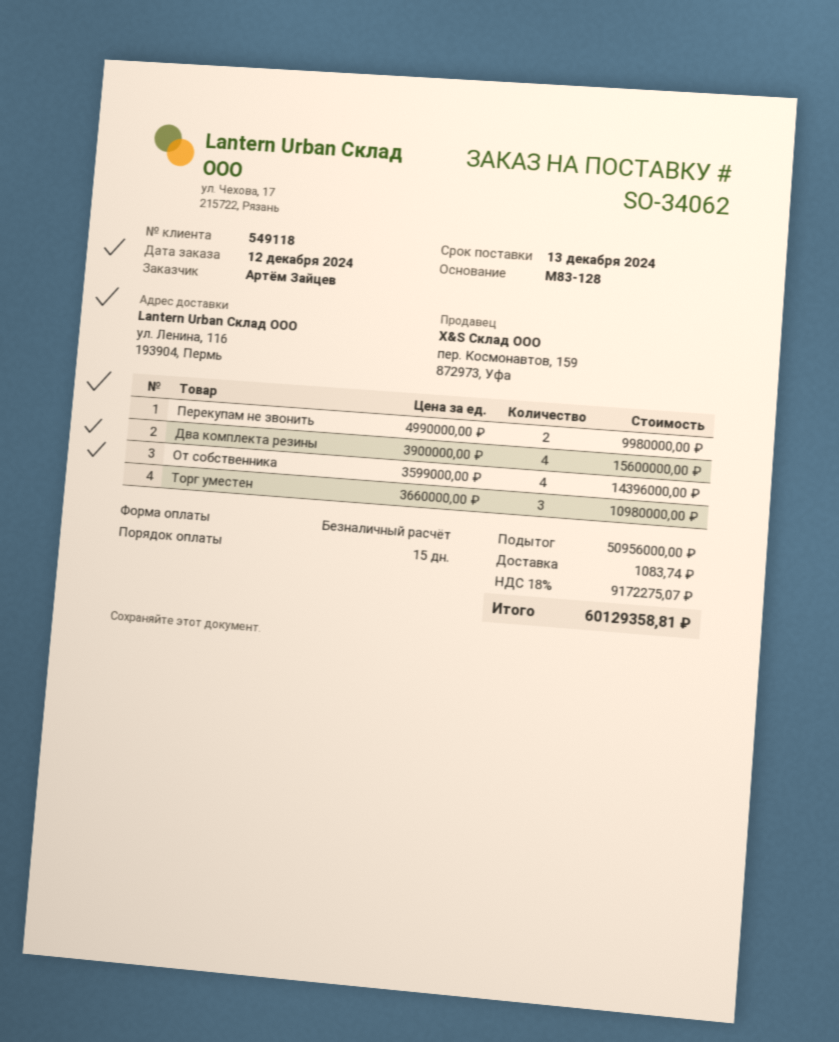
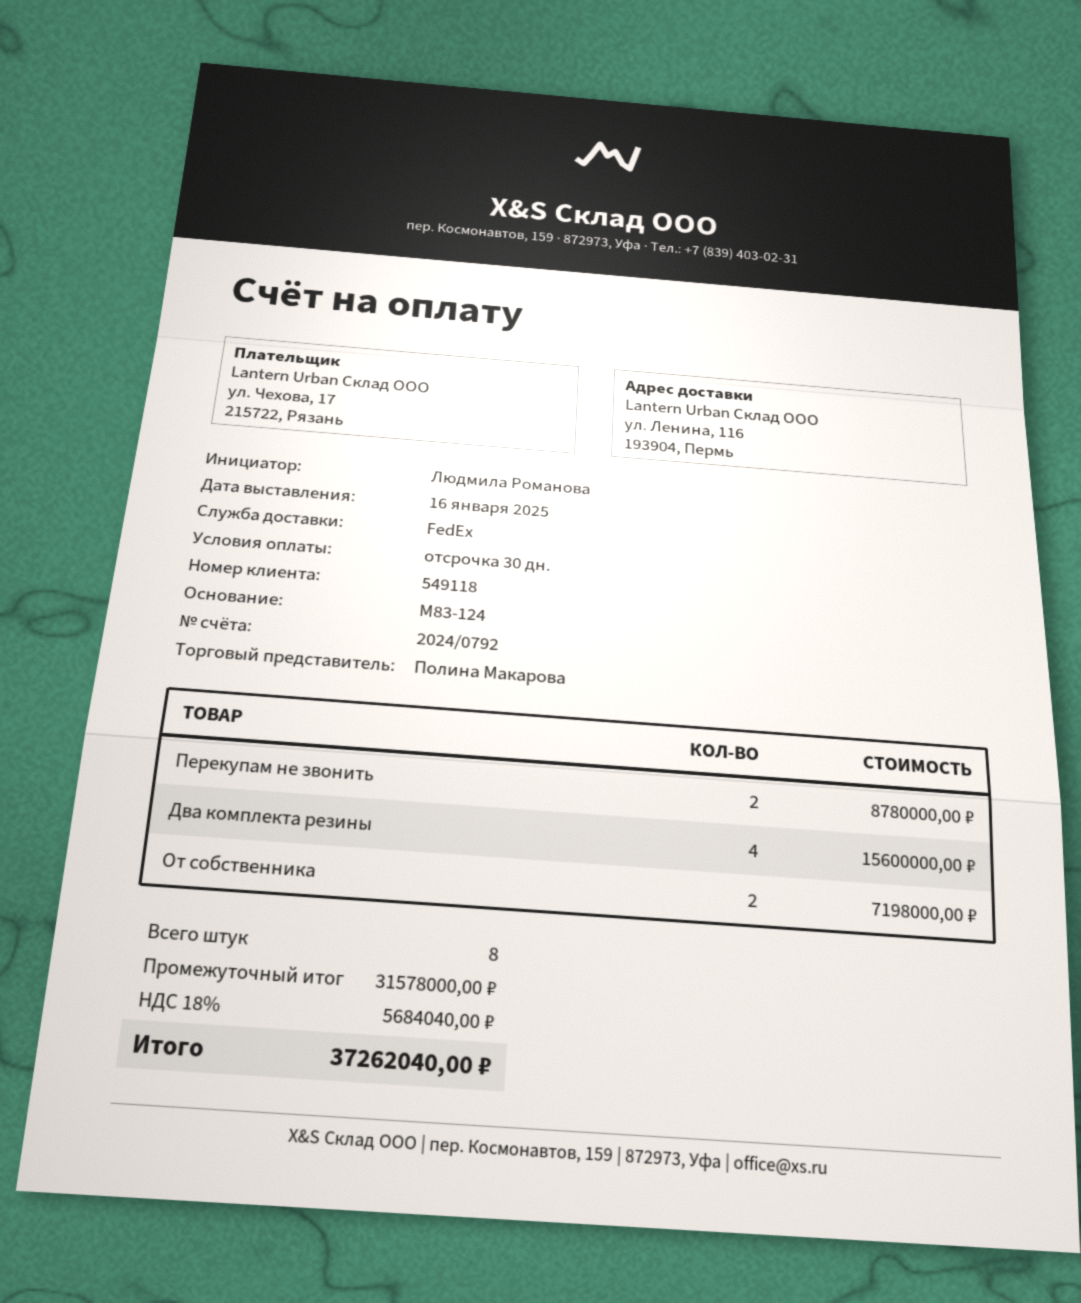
payment terms: 15 days -> 30 days
reference: M83-128 -> M83-124
ordered by: Артём Зайцев -> Людмила Романова
Перекупам не звонить: 2 for 9980000.00 -> 2 for 8780000.00
От собственника: 4 for 14396000.00 -> 2 for 7198000.00
Торг уместен: 3 for 10980000.00 -> none
subtotal: 50956000.00 -> 31578000.00
shipping: 1083.74 -> none
tax: 18% = 9172275.07 -> 18% = 5684040.00
total: 60129358.81 -> 37262040.00

